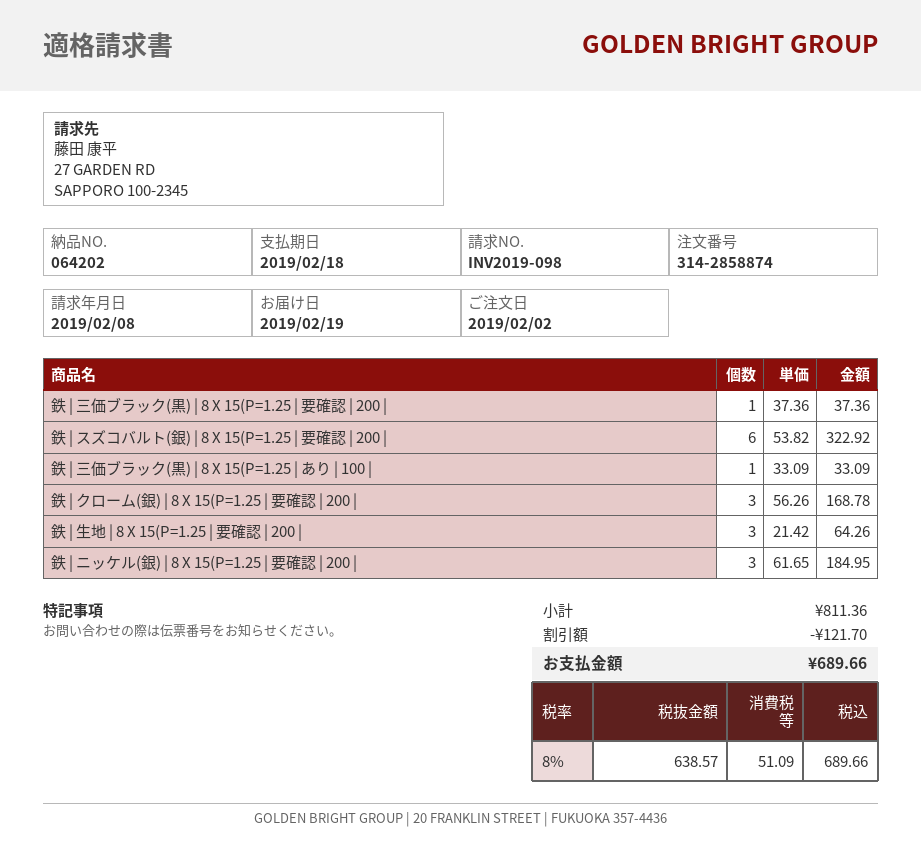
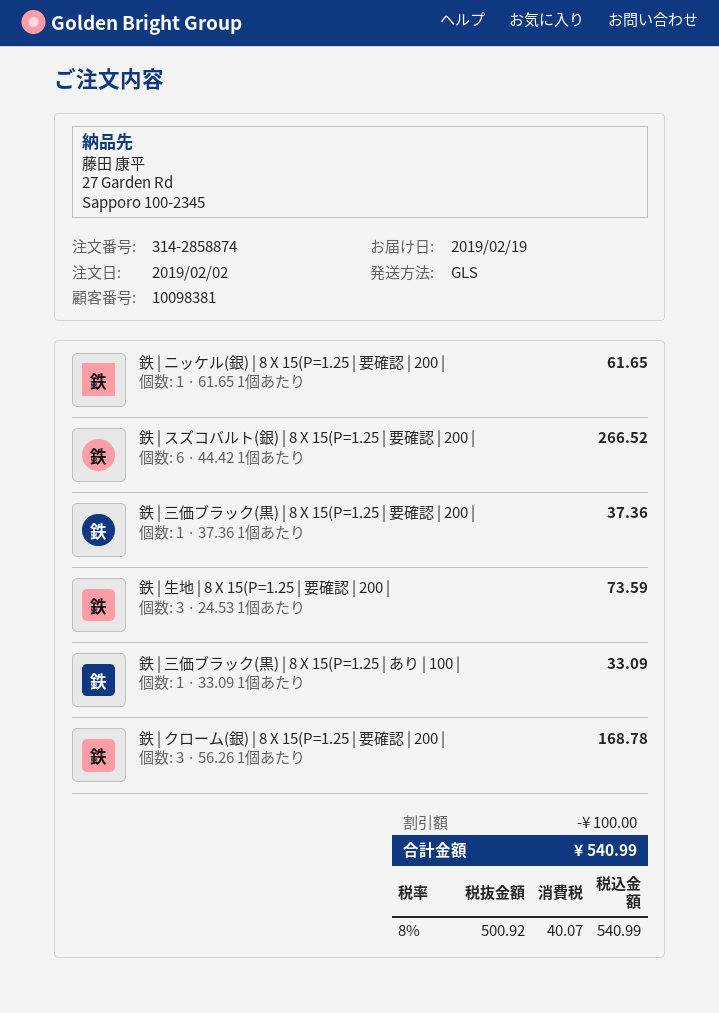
鉄 | スズコバルト(銀) | 8 X 15(P=1.25 | 要確認 | 200 |: 6 x 53.82 = 322.92 -> 6 x 44.42 = 266.52
鉄 | 生地 | 8 X 15(P=1.25 | 要確認 | 200 |: 3 x 21.42 = 64.26 -> 3 x 24.53 = 73.59
鉄 | ニッケル(銀) | 8 X 15(P=1.25 | 要確認 | 200 |: 3 x 61.65 = 184.95 -> 1 x 61.65 = 61.65
discount: 121.70 -> 100.00
net: 638.57 -> 500.92
tax: 8% = 51.09 -> 8% = 40.07
total: 689.66 -> 540.99

